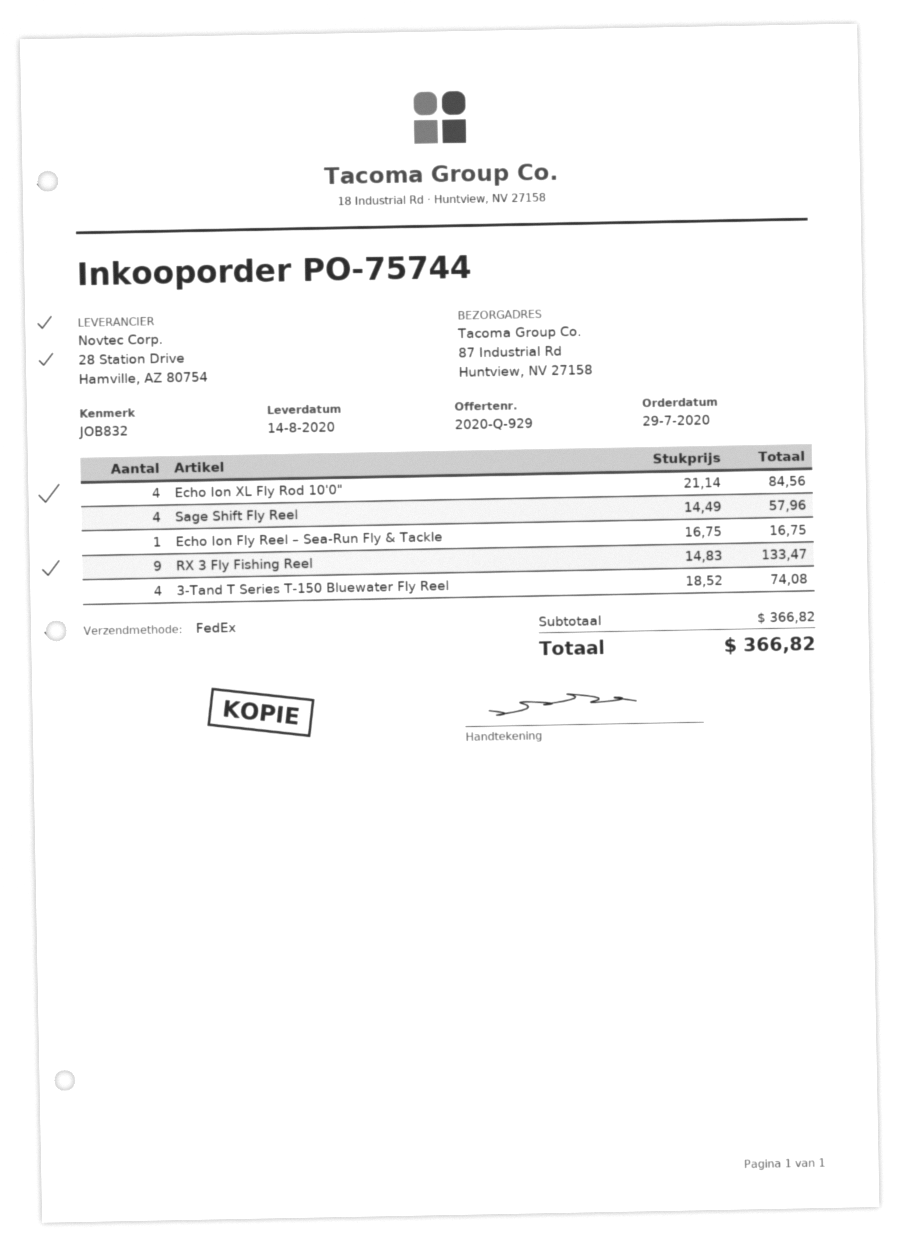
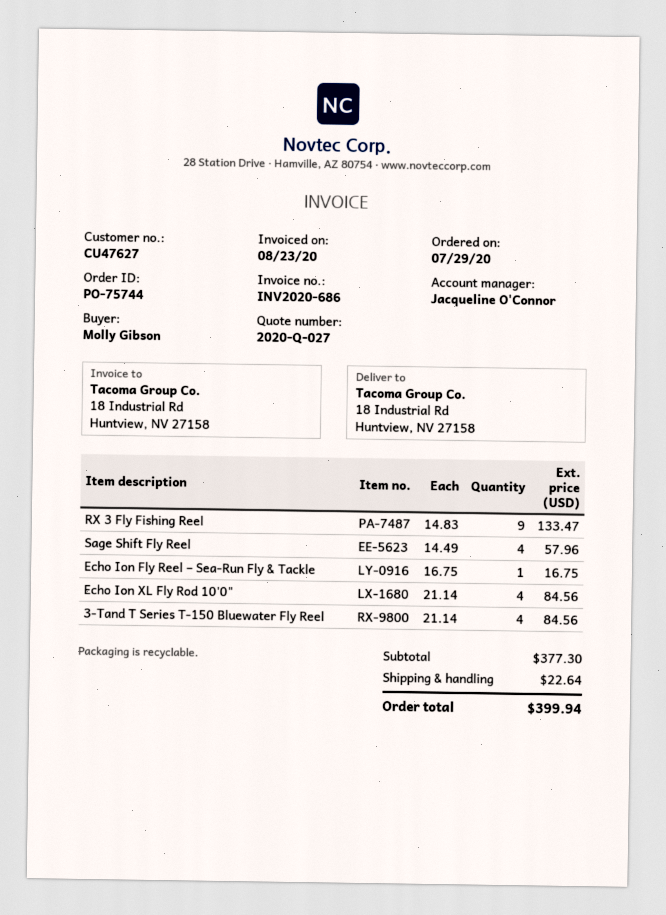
quote number: 2020-Q-929 -> 2020-Q-027
ship to: 87 Industrial Rd, Huntview, NV 27158 -> 18 Industrial Rd, Huntview, NV 27158
3-Tand T Series T-150 Bluewater Fly Reel: 4 x 18.52 = 74.08 -> 4 x 21.14 = 84.56
subtotal: 366.82 -> 377.30
shipping: none -> 22.64
total: 366.82 -> 399.94

